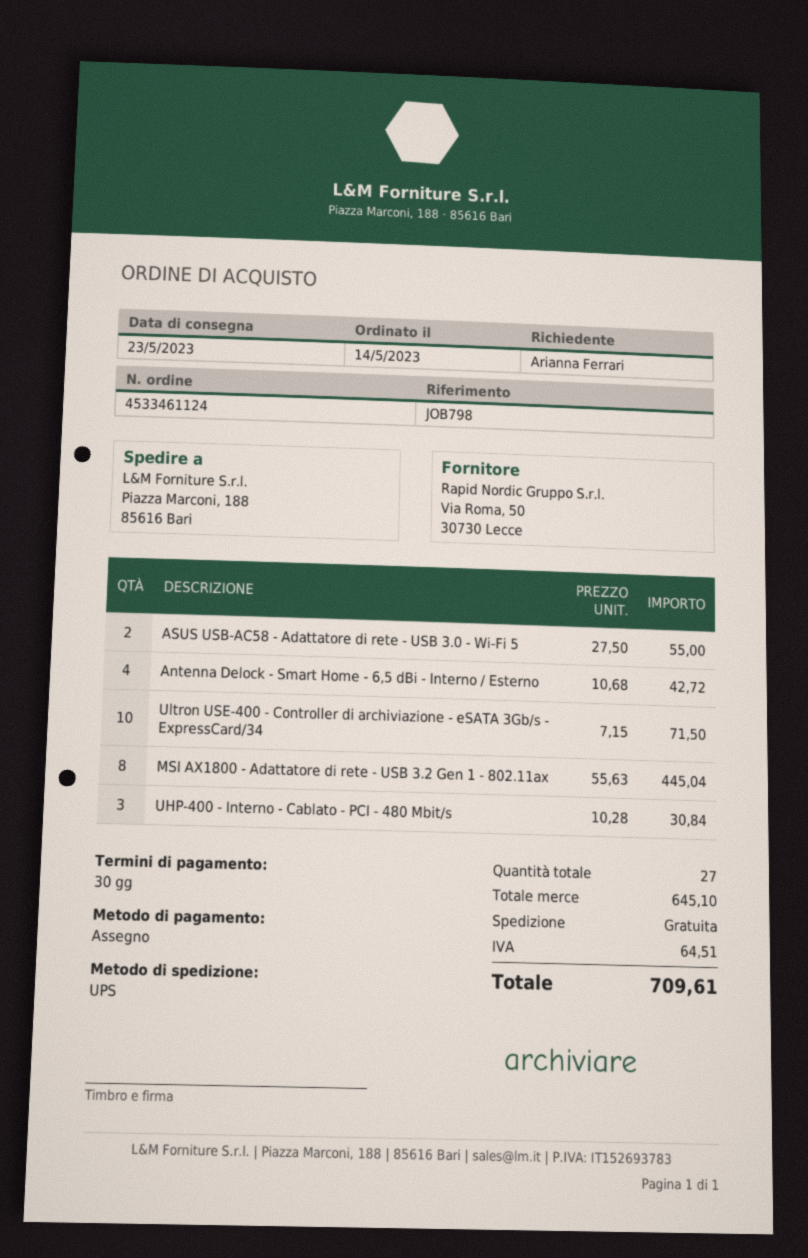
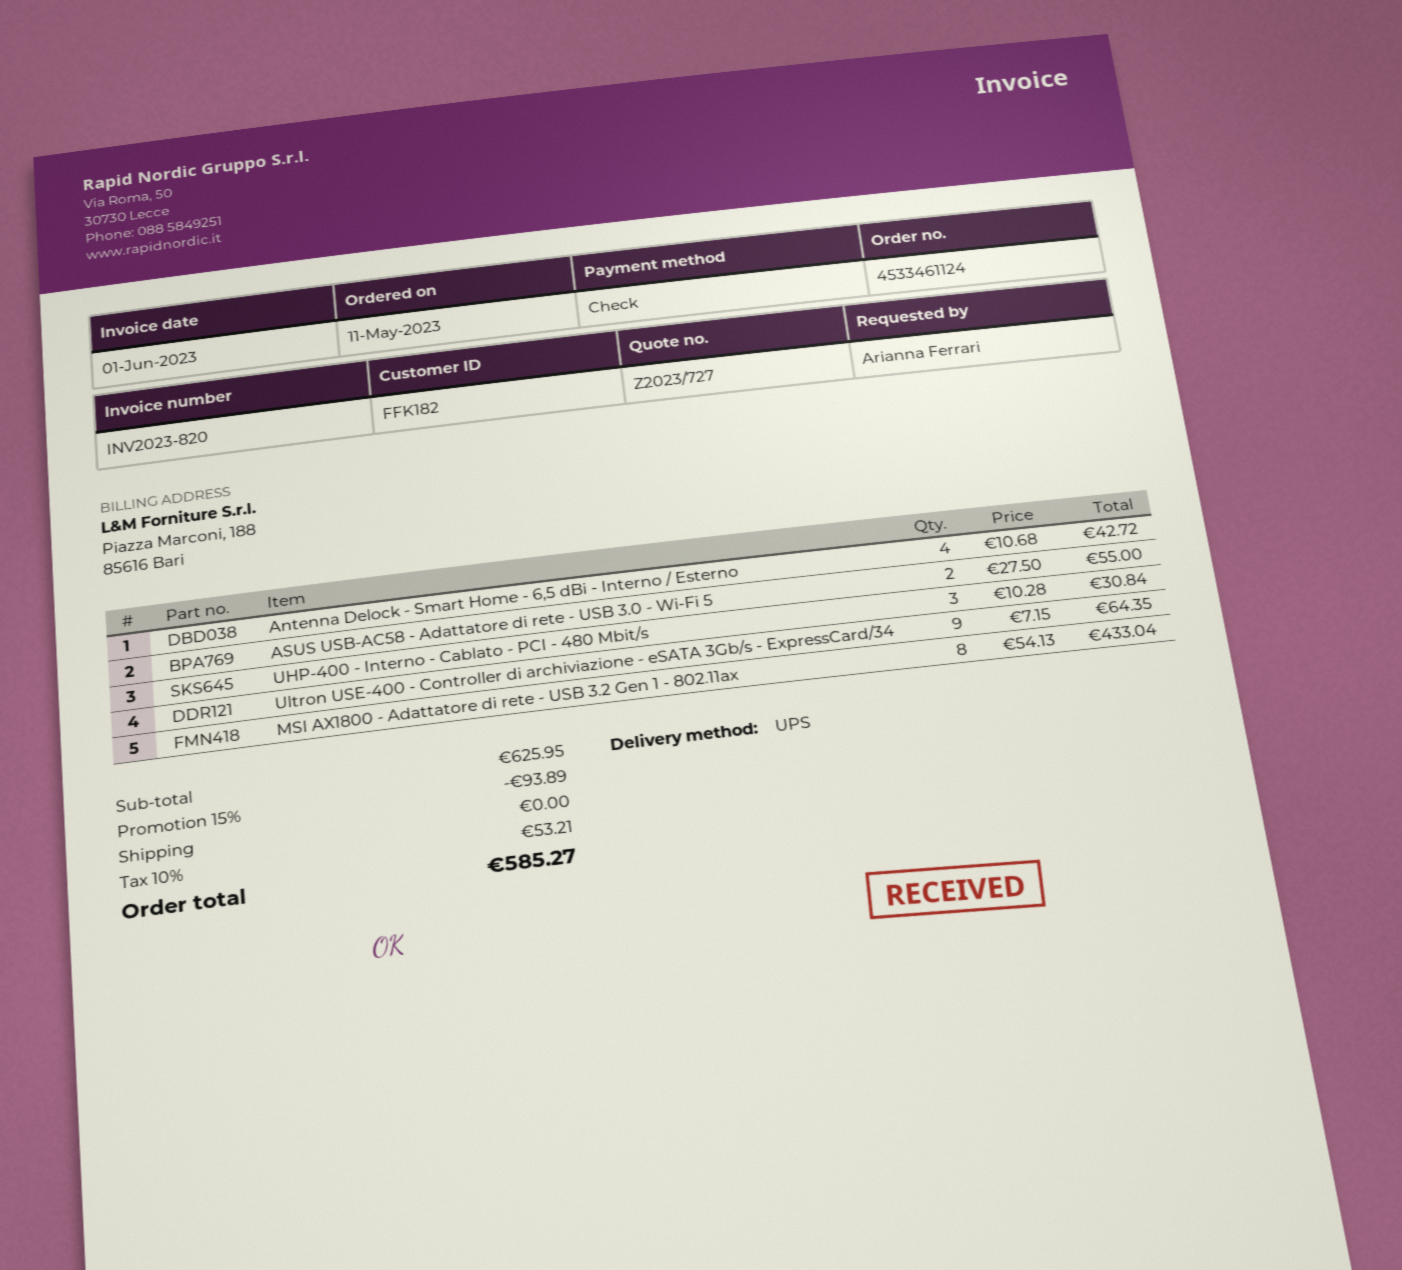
order date: 2023-05-14 -> 2023-05-11
Ultron USE-400 - Controller di archiviazione - eSATA 3Gb/s - ExpressCard/34: 10 x 7.15 = 71.50 -> 9 x 7.15 = 64.35
MSI AX1800 - Adattatore di rete - USB 3.2 Gen 1 - 802.11ax: 8 x 55.63 = 445.04 -> 8 x 54.13 = 433.04
subtotal: 645.10 -> 625.95
discount: none -> 15% = 93.89
tax: 64.51 -> 53.21
total: 709.61 -> 585.27

